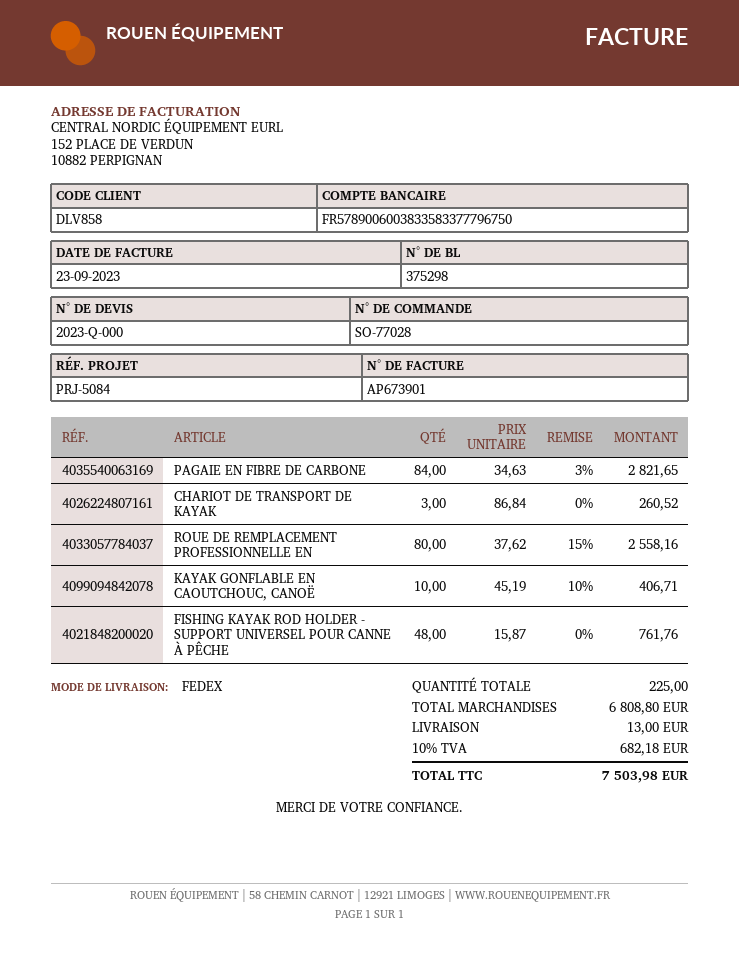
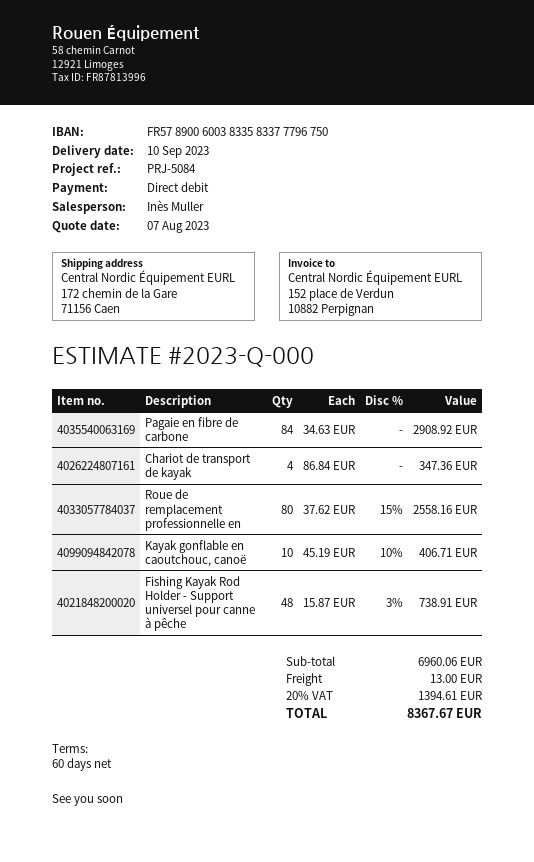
PAGAIE EN FIBRE DE CARBONE: 84 x 34.63 - 3% = 2821.65 -> 84 x 34.63 = 2908.92
CHARIOT DE TRANSPORT DE KAYAK: 3 x 86.84 = 260.52 -> 4 x 86.84 = 347.36
FISHING KAYAK ROD HOLDER - SUPPORT UNIVERSEL POUR CANNE À PÊCHE: 48 x 15.87 = 761.76 -> 48 x 15.87 - 3% = 738.91
subtotal: 6808.80 -> 6960.06
tax: 10% = 682.18 -> 20% = 1394.61
total: 7503.98 -> 8367.67

